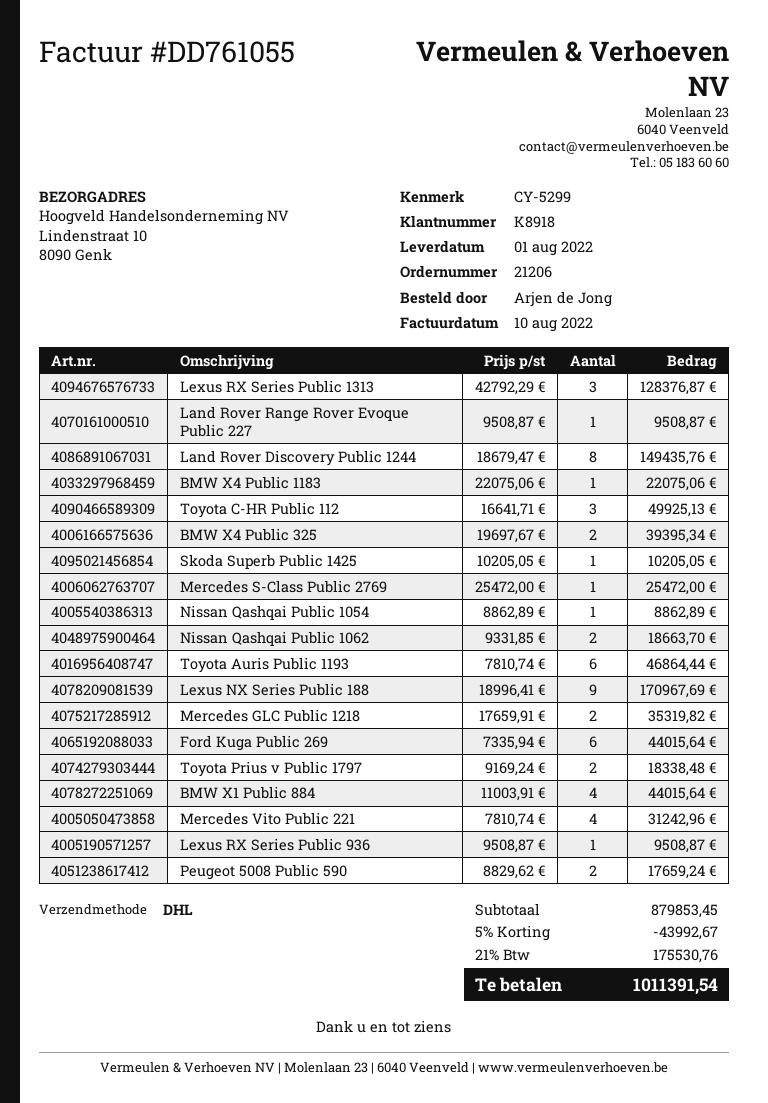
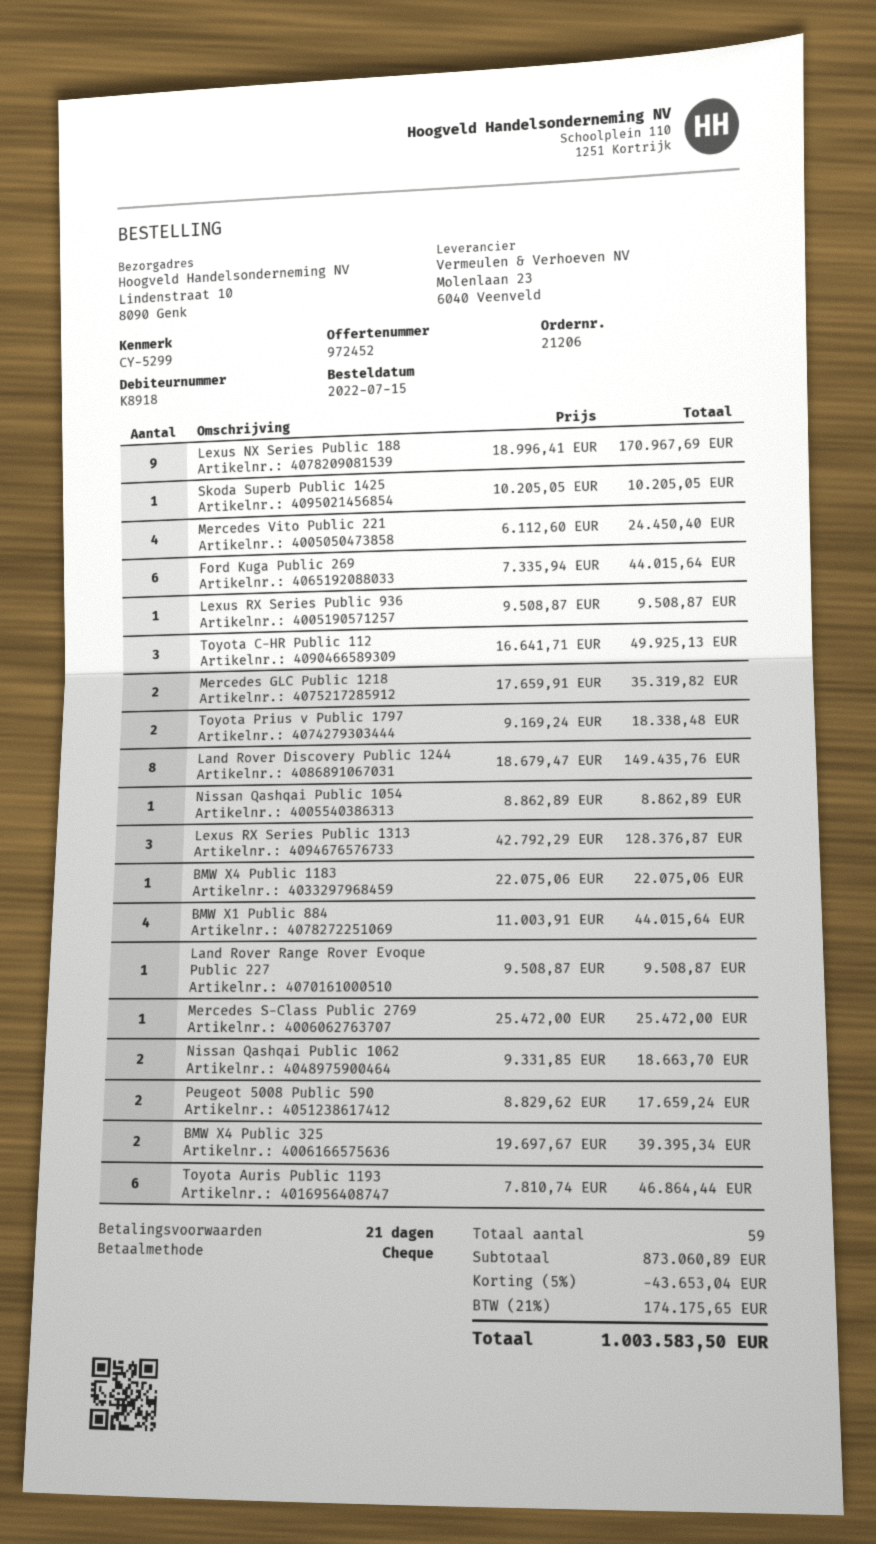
Mercedes Vito Public 221: 4 x 7810.74 = 31242.96 -> 4 x 6112.60 = 24450.40
subtotal: 879853.45 -> 873060.89
discount: 5% = 43992.67 -> 5% = 43653.04
tax: 21% = 175530.76 -> 21% = 174175.65
total: 1011391.54 -> 1003583.50

